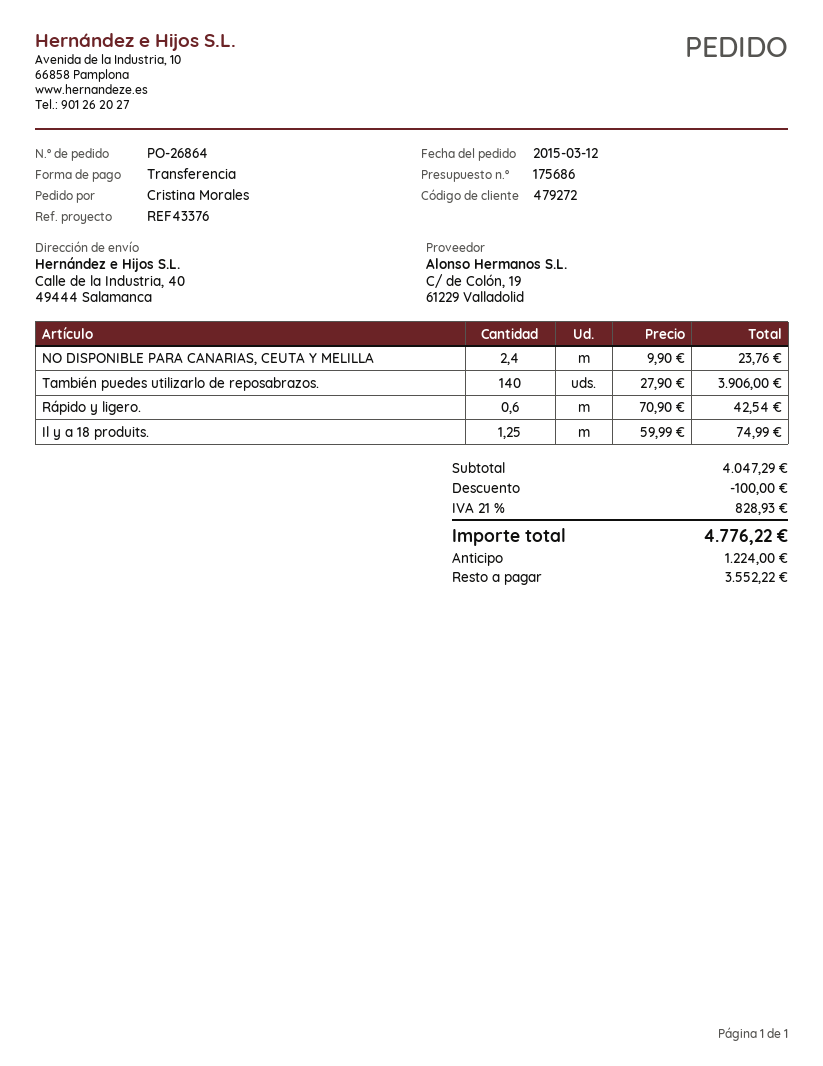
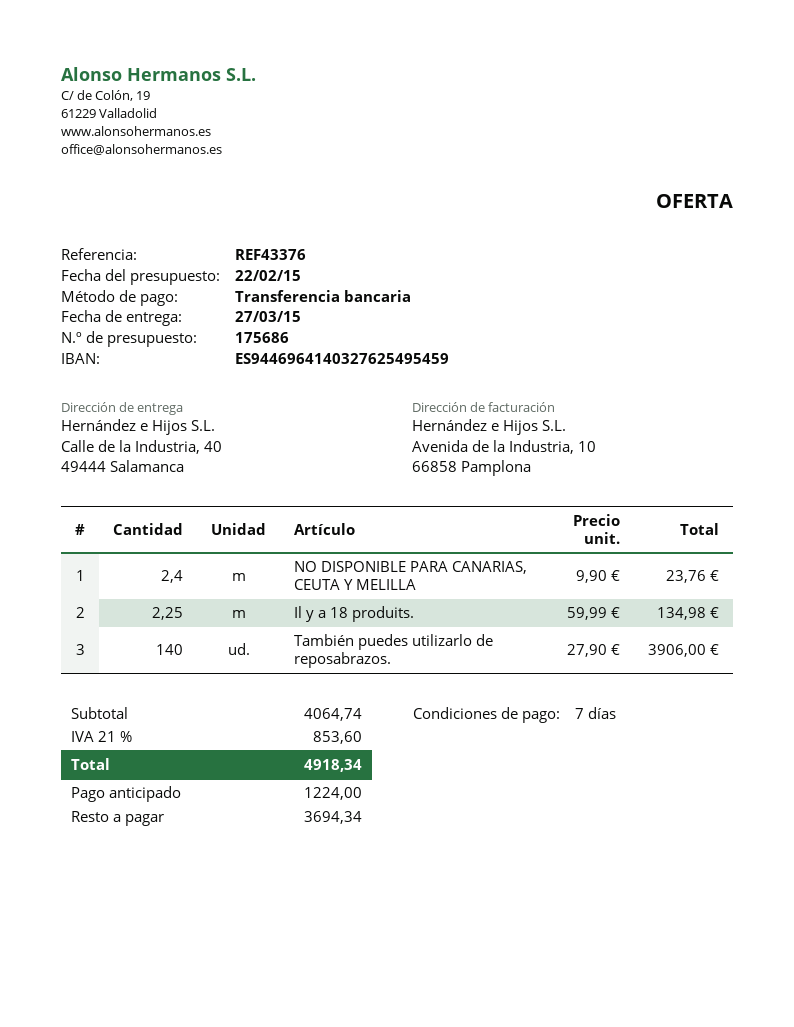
Rápido y ligero.: 0.6 x 70.90 = 42.54 -> none
Il y a 18 produits.: 1.25 x 59.99 = 74.99 -> 2.25 x 59.99 = 134.98
subtotal: 4047.29 -> 4064.74
discount: 100.00 -> none
tax: 21% = 828.93 -> 21% = 853.60
total: 4776.22 -> 4918.34
balance: 3552.22 -> 3694.34

